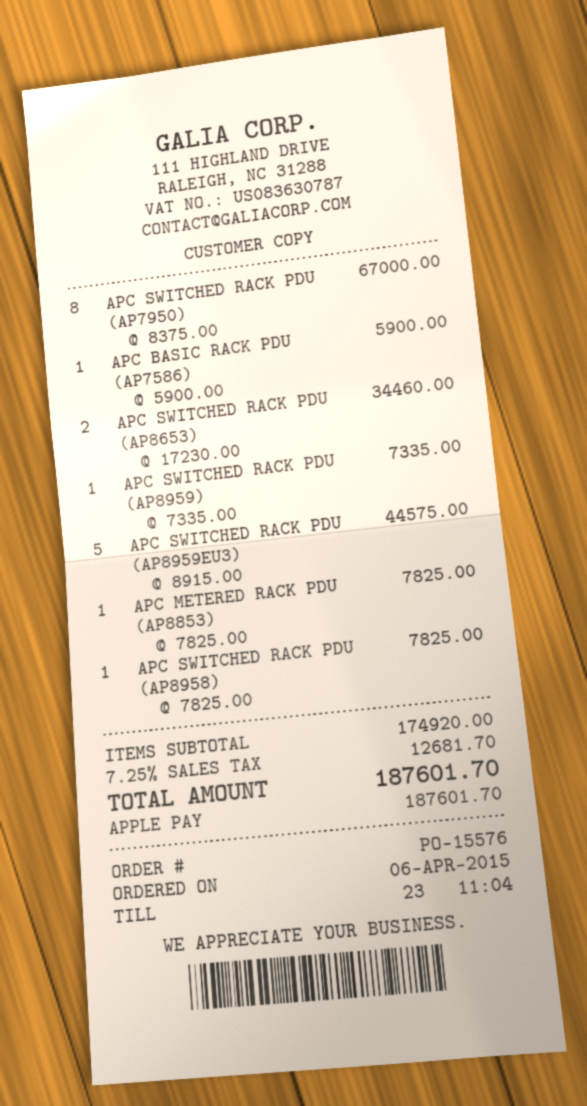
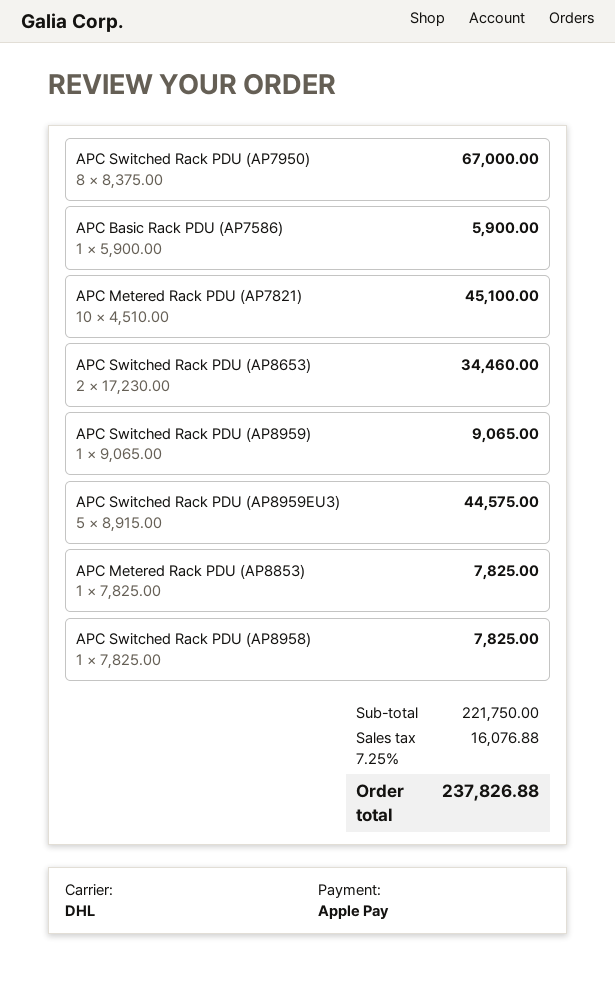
APC SWITCHED RACK PDU (AP8959): 1 x 7335.00 = 7335.00 -> 1 x 9065.00 = 9065.00
APC Metered Rack PDU (AP7821): none -> 10 x 4510.00 = 45100.00
subtotal: 174920.00 -> 221750.00
tax: 7.25% = 12681.70 -> 7.25% = 16076.88
total: 187601.70 -> 237826.88

